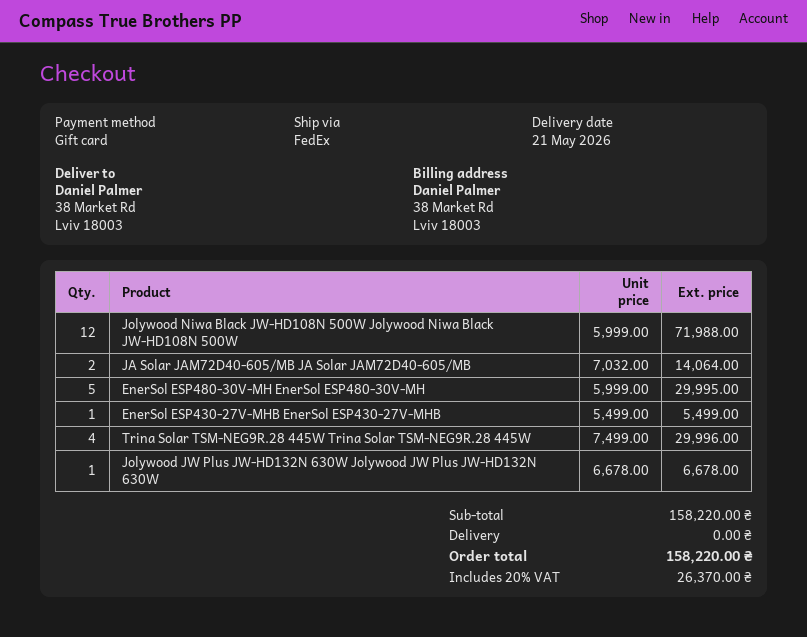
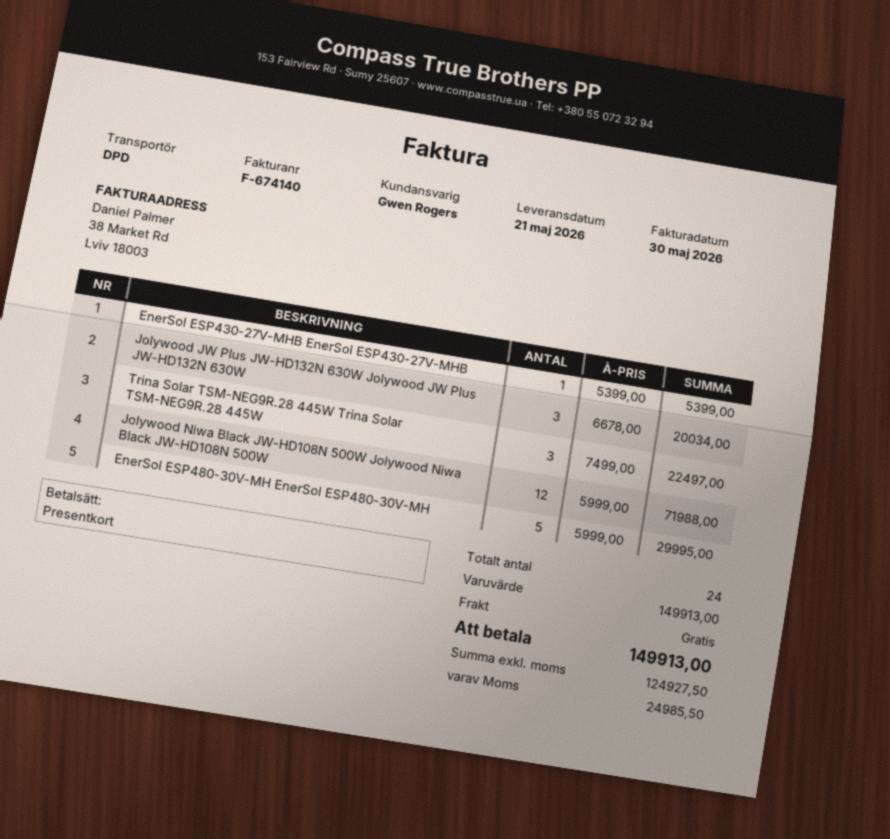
shipping method: FedEx -> DPD
JA Solar JAM72D40-605/MB JA Solar JAM72D40-605/MB: 2 x 7032.00 = 14064.00 -> none
EnerSol ESP430-27V-MHB EnerSol ESP430-27V-MHB: 1 x 5499.00 = 5499.00 -> 1 x 5399.00 = 5399.00
Trina Solar TSM-NEG9R.28 445W Trina Solar TSM-NEG9R.28 445W: 4 x 7499.00 = 29996.00 -> 3 x 7499.00 = 22497.00
Jolywood JW Plus JW-HD132N 630W Jolywood JW Plus JW-HD132N 630W: 1 x 6678.00 = 6678.00 -> 3 x 6678.00 = 20034.00
subtotal: 158220.00 -> 149913.00
tax: 26370.00 -> 24985.50
total: 158220.00 -> 149913.00

